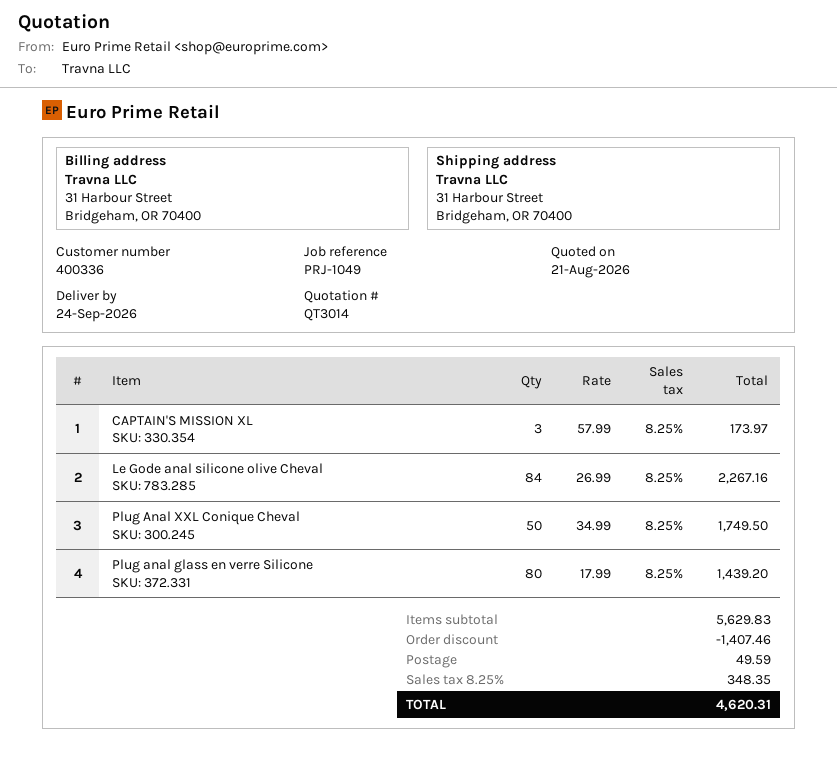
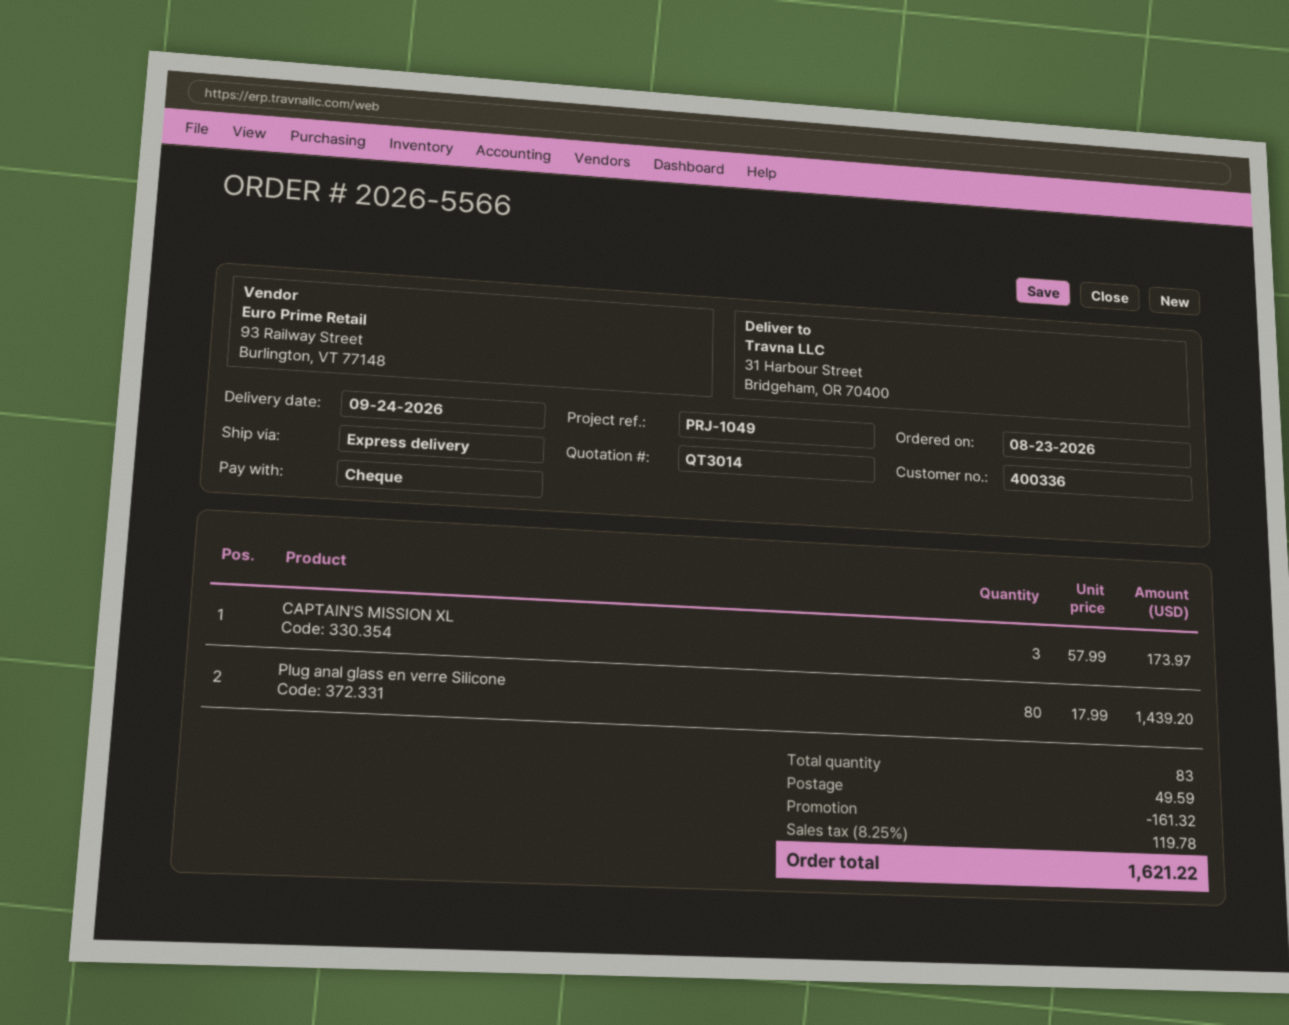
Le Gode anal silicone olive Cheval: 84 x 26.99 = 2267.16 -> none
Plug Anal XXL Conique Cheval: 50 x 34.99 = 1749.50 -> none
discount: 1407.46 -> 161.32
tax: 8.25% = 348.35 -> 8.25% = 119.78
total: 4620.31 -> 1621.22

